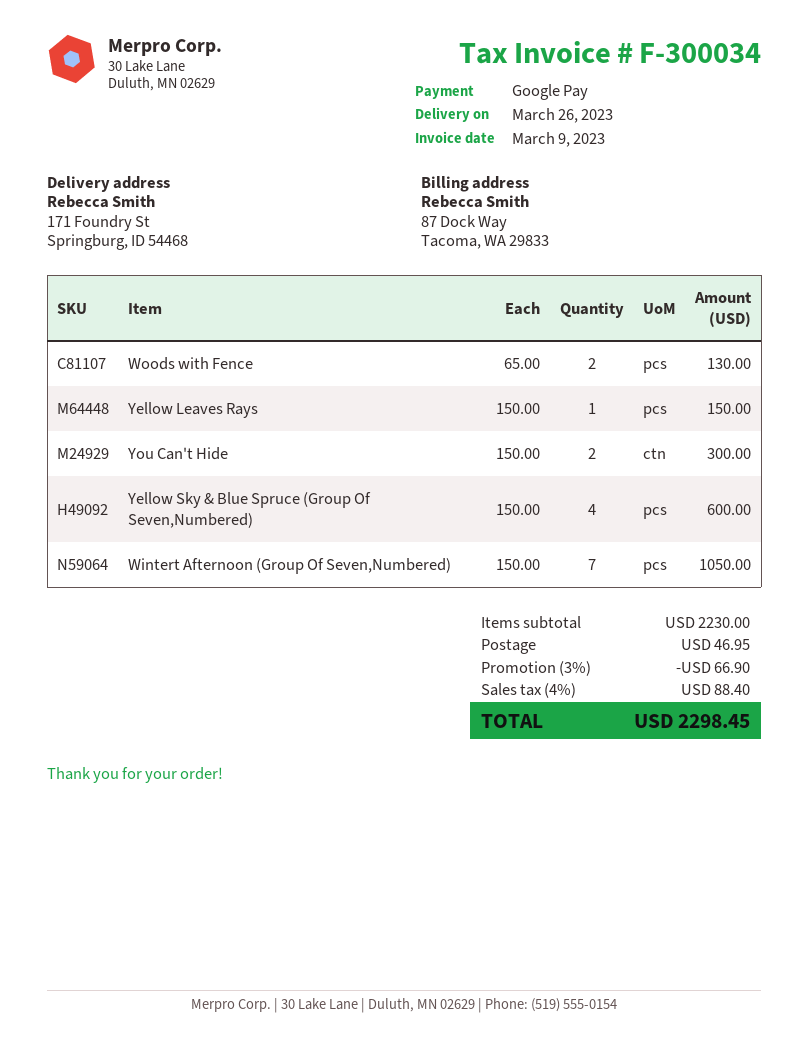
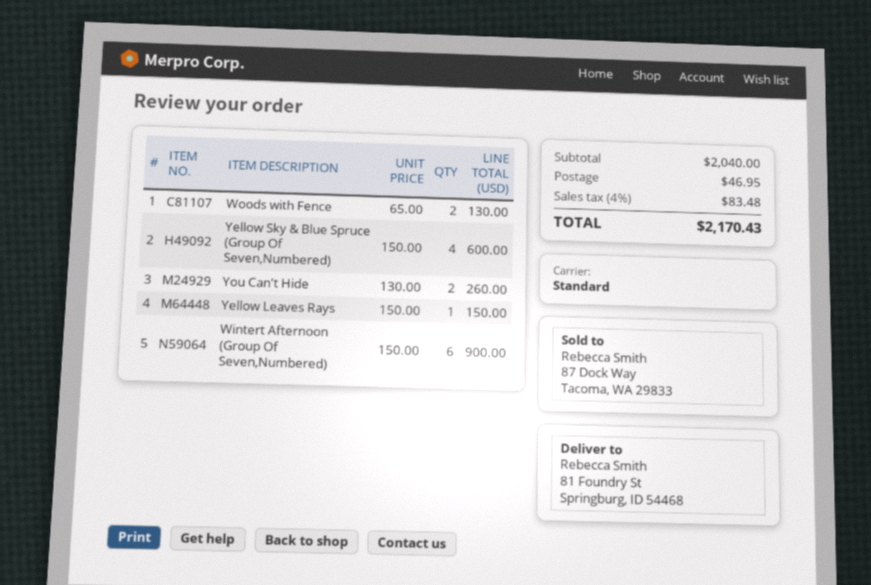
ship to: 171 Foundry St, Springburg, ID 54468 -> 81 Foundry St, Springburg, ID 54468
You Can't Hide: 2 x 150.00 = 300.00 -> 2 x 130.00 = 260.00
Wintert Afternoon (Group Of Seven,Numbered): 7 x 150.00 = 1050.00 -> 6 x 150.00 = 900.00
subtotal: 2230.00 -> 2040.00
discount: 3% = 66.90 -> none
tax: 4% = 88.40 -> 4% = 83.48
total: 2298.45 -> 2170.43

